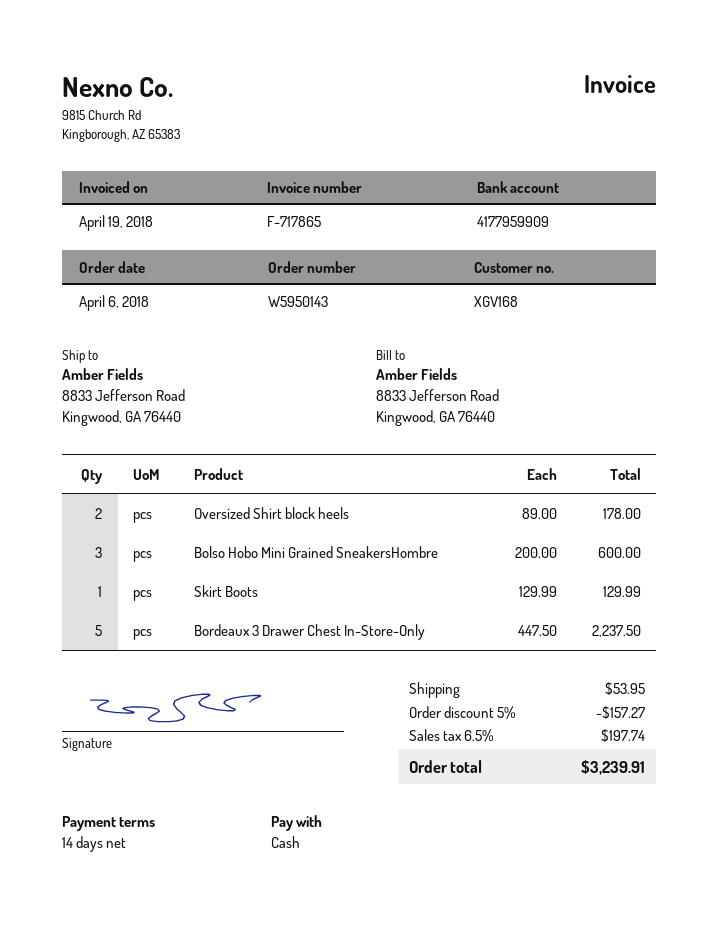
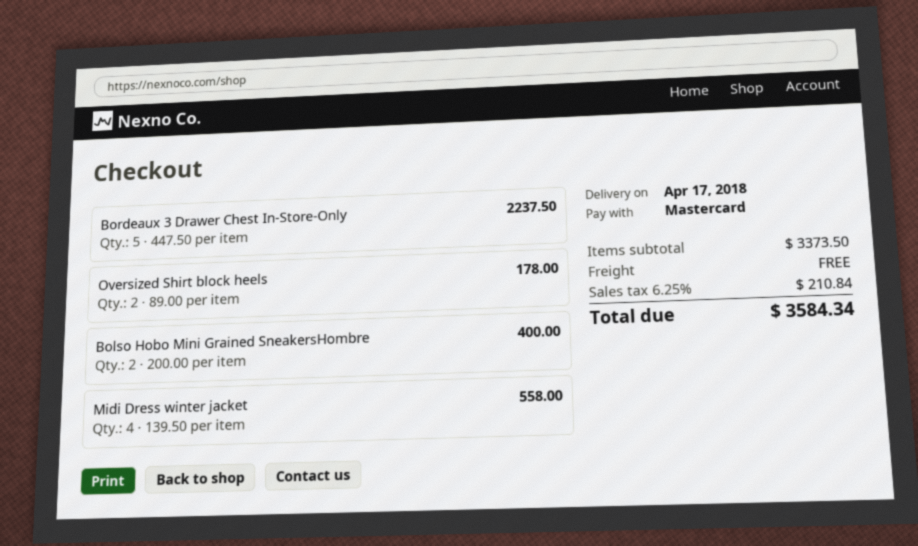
payment method: cash -> Mastercard
Bolso Hobo Mini Grained SneakersHombre: 3 x 200.00 = 600.00 -> 2 x 200.00 = 400.00
Skirt Boots: 1 x 129.99 = 129.99 -> none
Midi Dress winter jacket: none -> 4 x 139.50 = 558.00
discount: 5% = 157.27 -> none
shipping: 53.95 -> 0.00
tax: 6.5% = 197.74 -> 6.25% = 210.84
total: 3239.91 -> 3584.34

